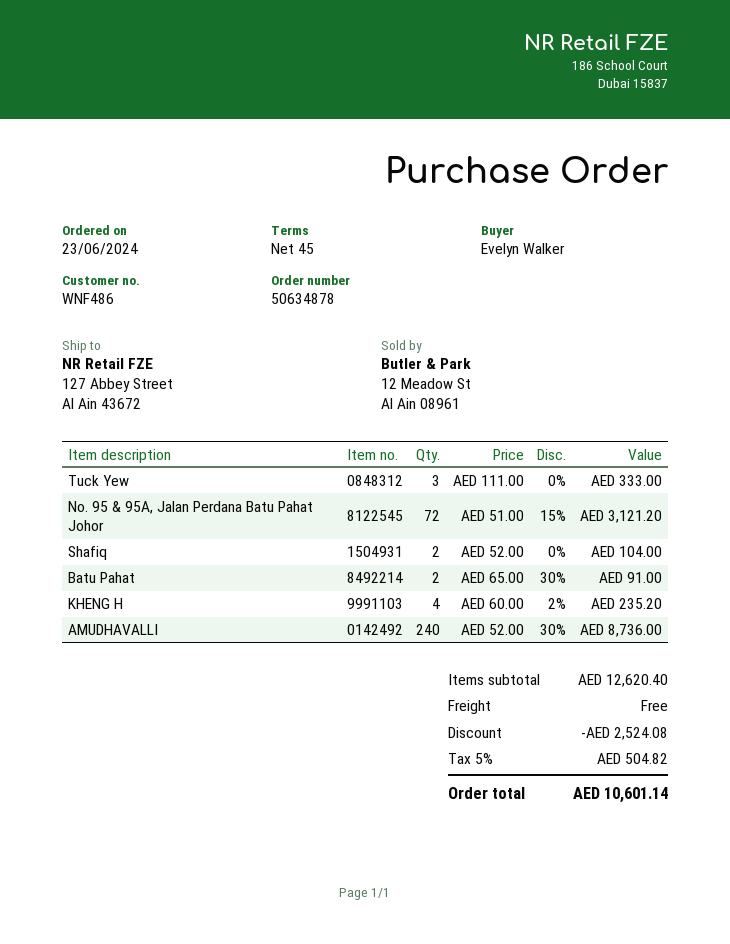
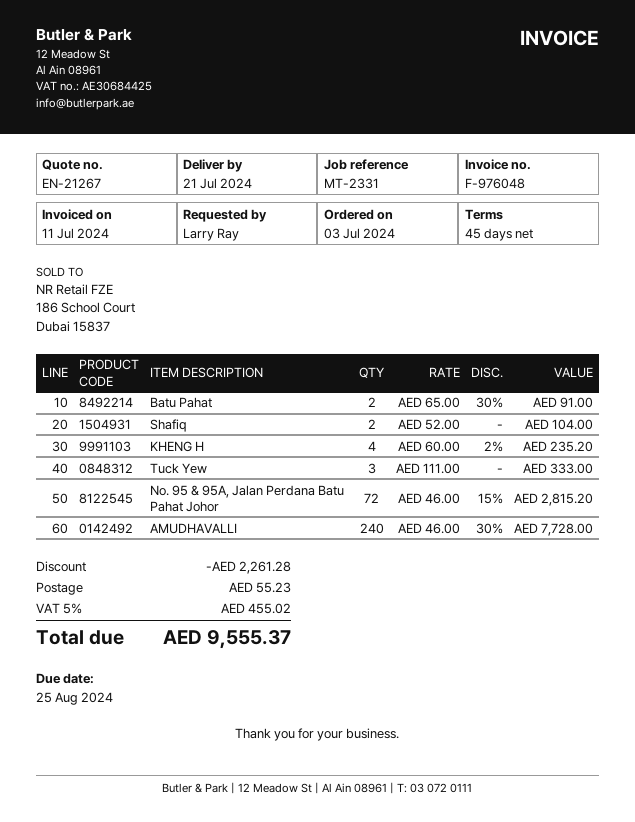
order date: 2024-06-23 -> 2024-07-03
ordered by: Evelyn Walker -> Larry Ray
No. 95 & 95A, Jalan Perdana Batu Pahat Johor: 72 x 51.00 - 15% = 3121.20 -> 72 x 46.00 - 15% = 2815.20
AMUDHAVALLI: 240 x 52.00 - 30% = 8736.00 -> 240 x 46.00 - 30% = 7728.00
discount: 2524.08 -> 2261.28
shipping: 0.00 -> 55.23
tax: 5% = 504.82 -> 5% = 455.02
total: 10601.14 -> 9555.37

